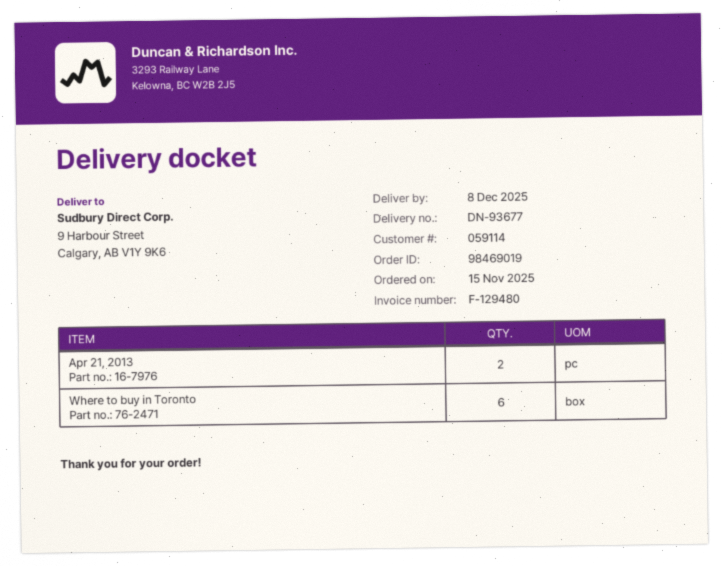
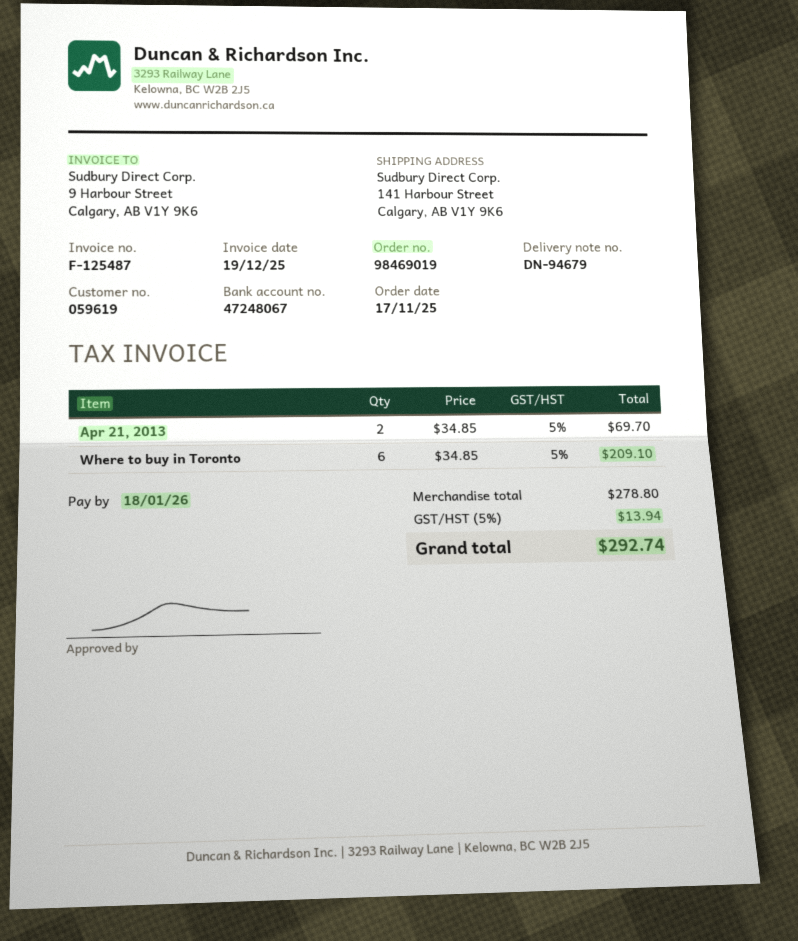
order date: 2025-11-15 -> 2025-11-17
delivery note number: DN-93677 -> DN-94679
invoice number: F-129480 -> F-125487
customer number: 059114 -> 059619
ship to: 9 Harbour Street, Calgary, AB V1Y 9K6 -> 141 Harbour Street, Calgary, AB V1Y 9K6

